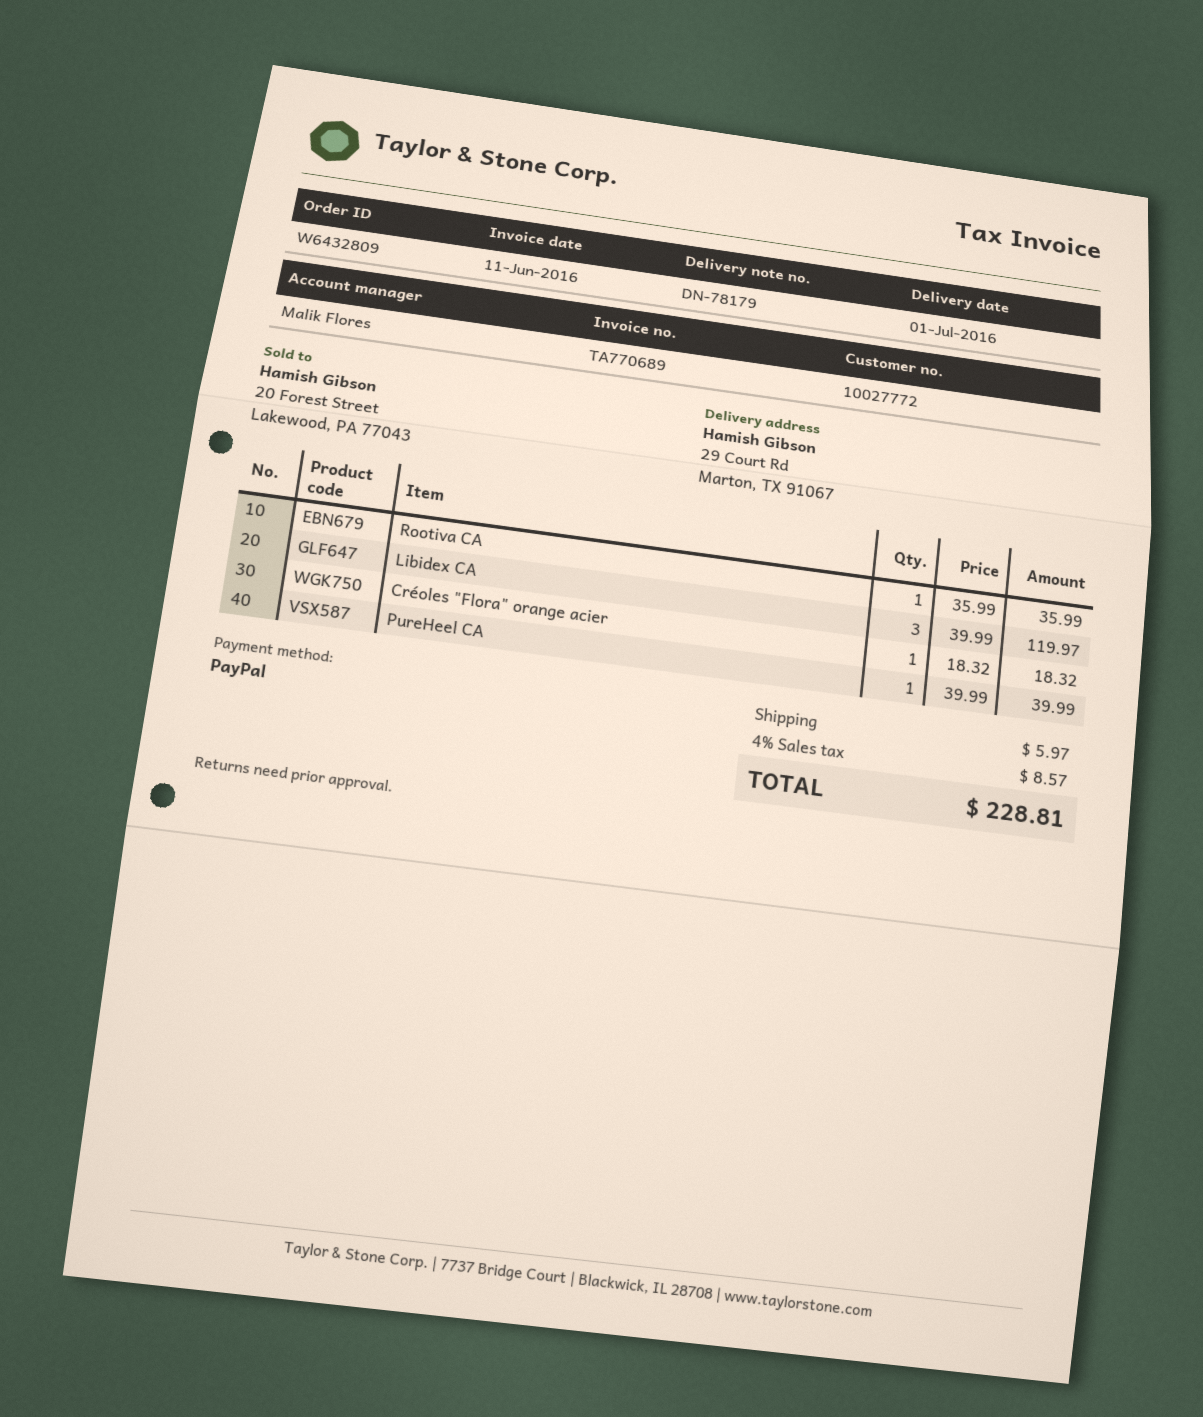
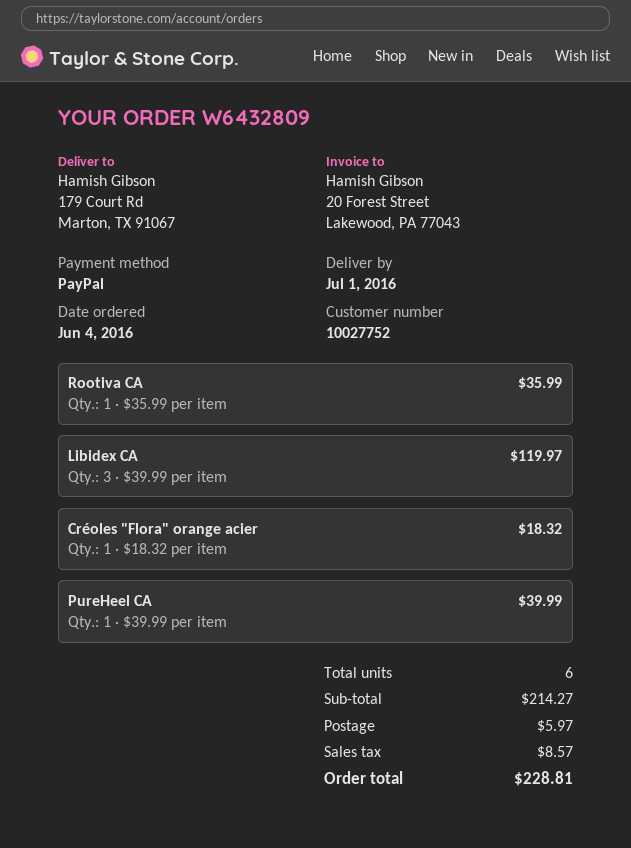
customer number: 10027772 -> 10027752
ship to: 29 Court Rd, Marton, TX 91067 -> 179 Court Rd, Marton, TX 91067

